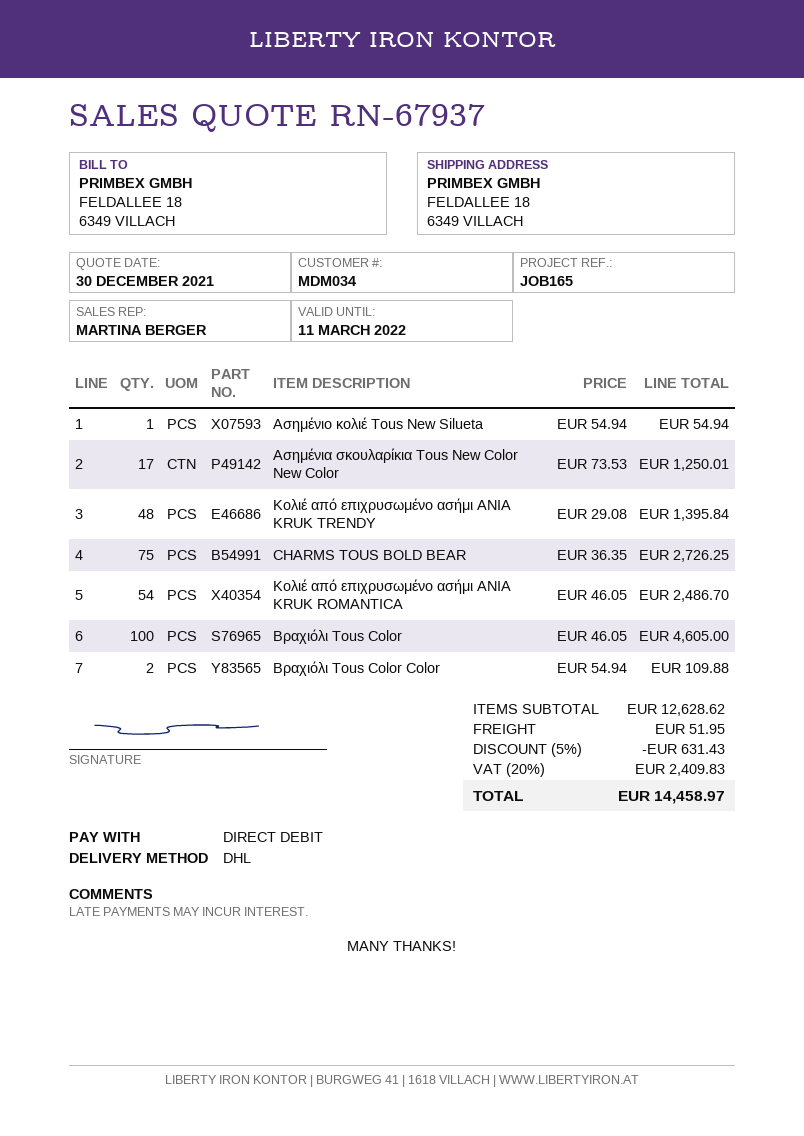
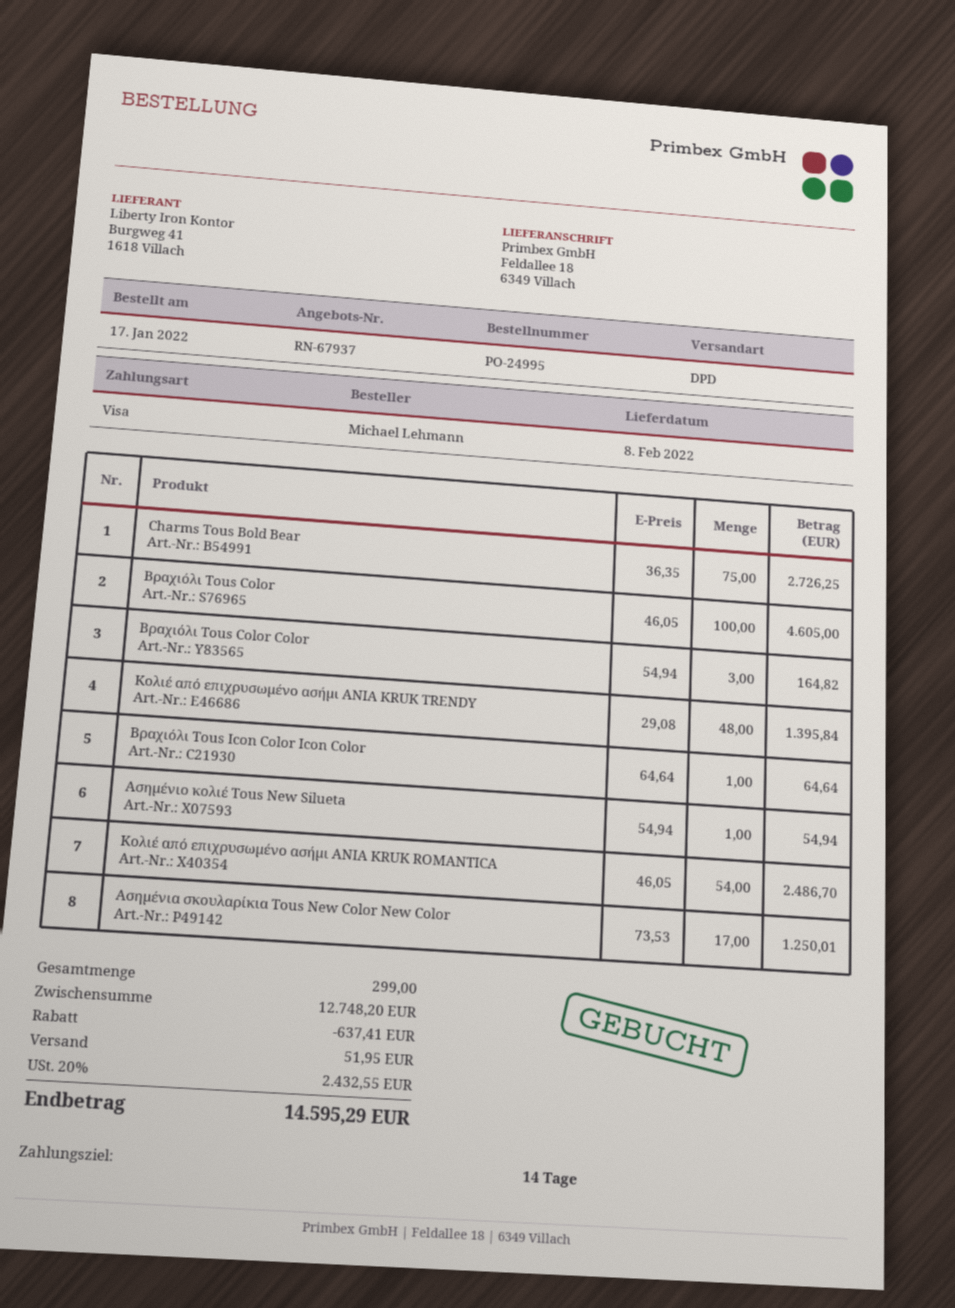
payment method: direct debit -> Visa
shipping method: DHL -> DPD
Βραχιόλι Tous Color Color: 2 x 54.94 = 109.88 -> 3 x 54.94 = 164.82
Βραχιόλι Tous Icon Color Icon Color: none -> 1 x 64.64 = 64.64
subtotal: 12628.62 -> 12748.20
discount: 631.43 -> 637.41
tax: 20% = 2409.83 -> 20% = 2432.55
total: 14458.97 -> 14595.29

